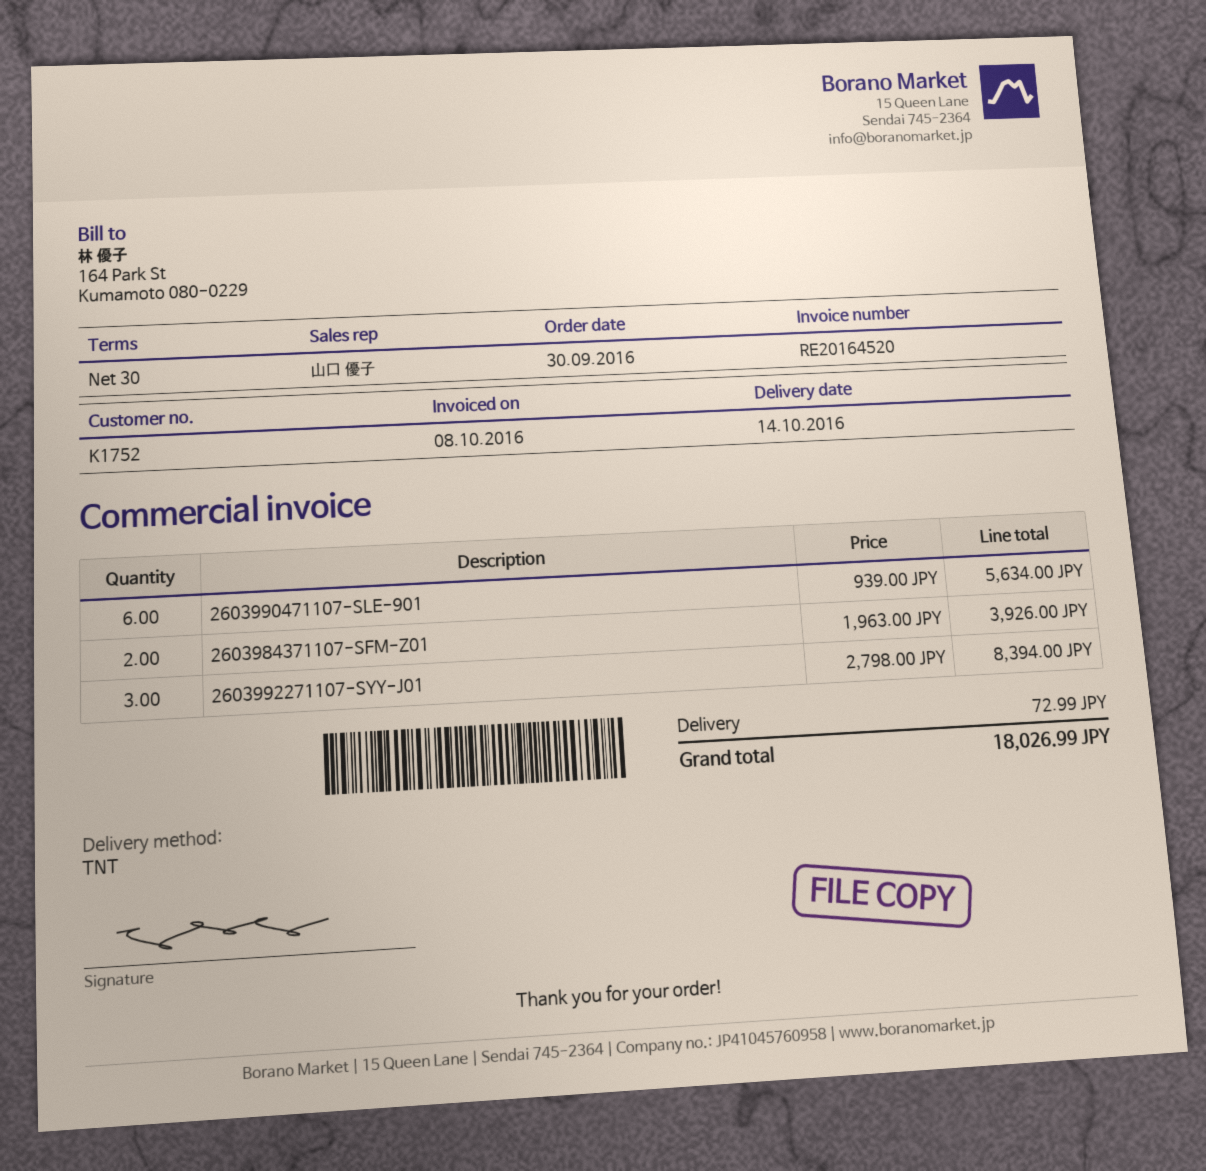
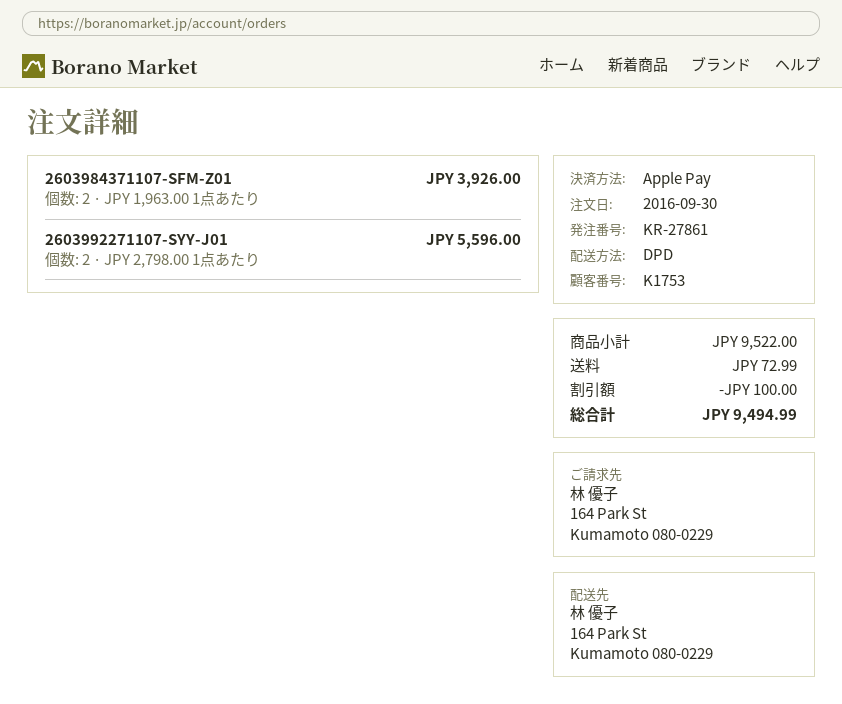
customer number: K1752 -> K1753
shipping method: TNT -> DPD
2603990471107-SLE-901: 6 x 939.00 = 5634.00 -> none
2603992271107-SYY-J01: 3 x 2798.00 = 8394.00 -> 2 x 2798.00 = 5596.00
discount: none -> 100.00
total: 18026.99 -> 9494.99

